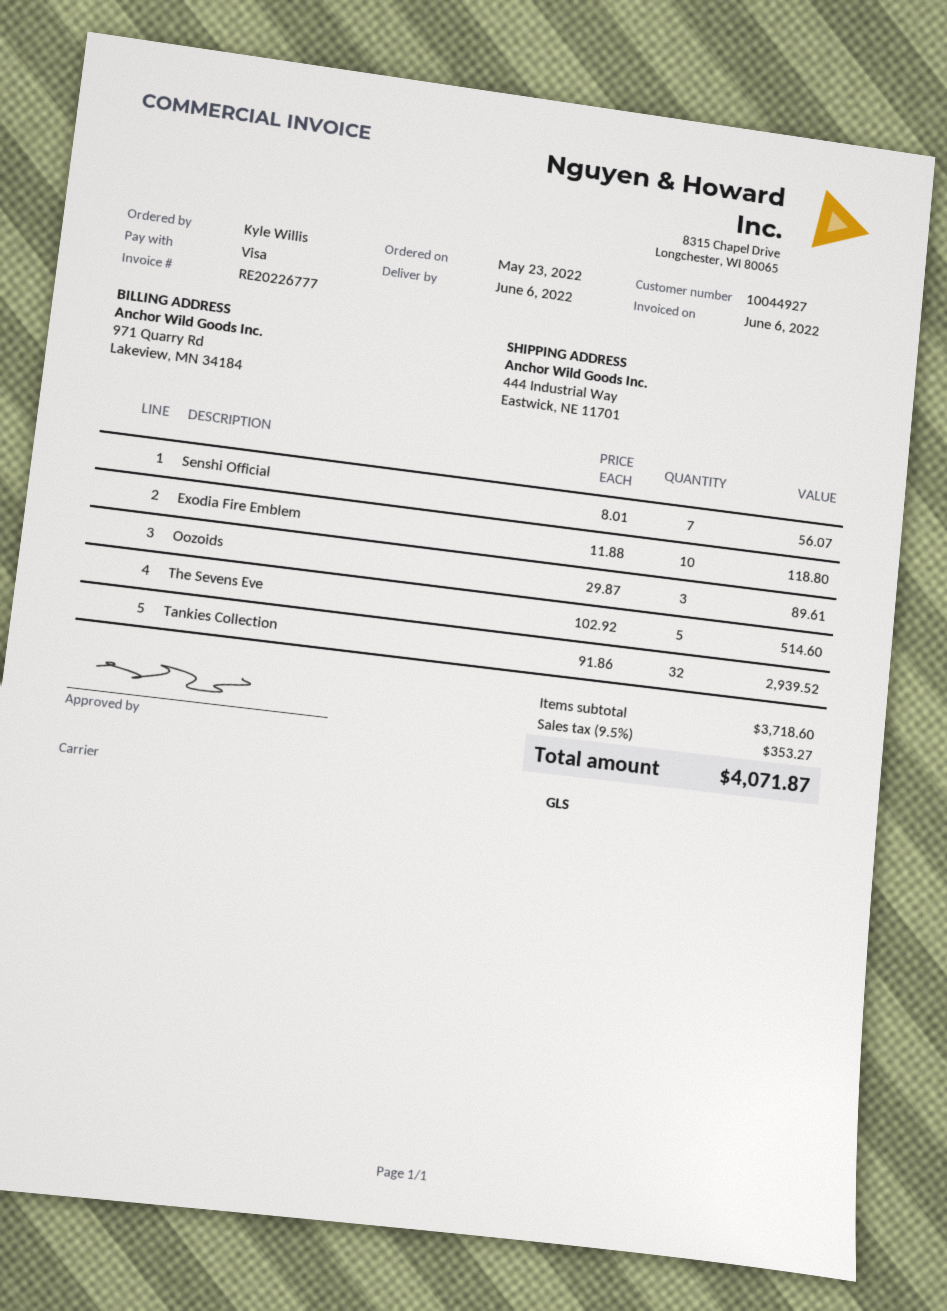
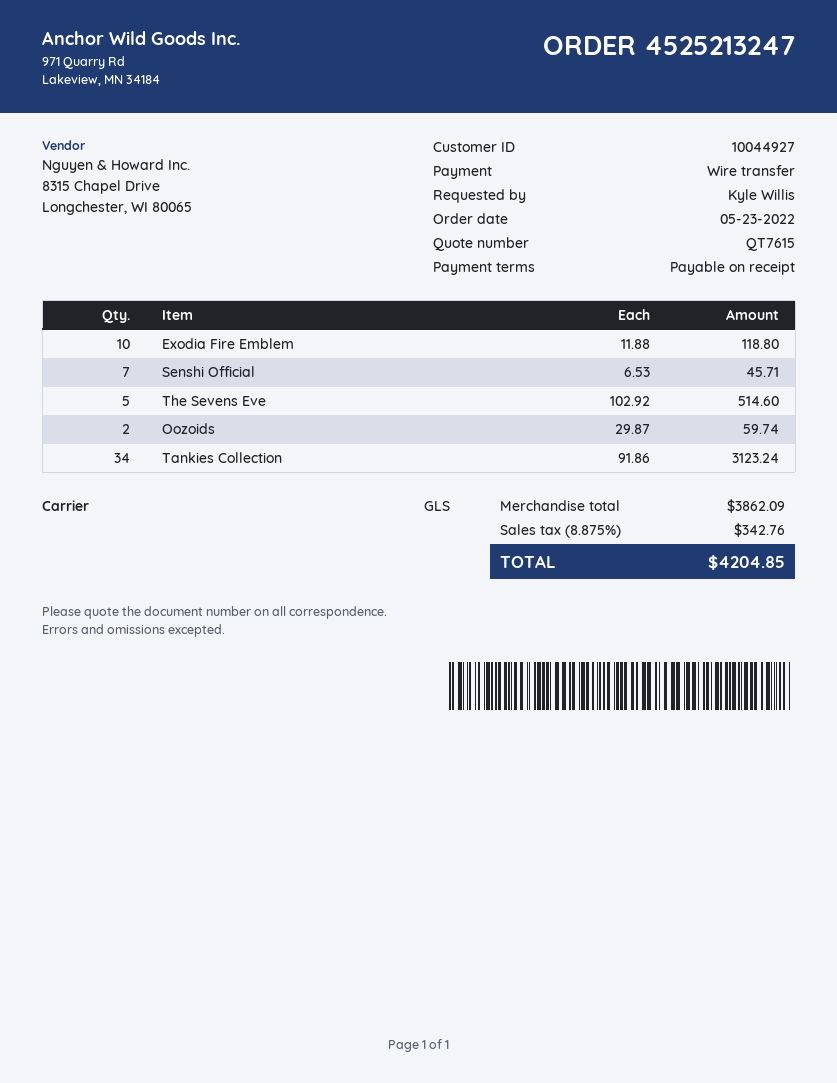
payment method: Visa -> bank transfer
Senshi Official: 7 x 8.01 = 56.07 -> 7 x 6.53 = 45.71
Oozoids: 3 x 29.87 = 89.61 -> 2 x 29.87 = 59.74
Tankies Collection: 32 x 91.86 = 2939.52 -> 34 x 91.86 = 3123.24
subtotal: 3718.60 -> 3862.09
tax: 9.5% = 353.27 -> 8.875% = 342.76
total: 4071.87 -> 4204.85

